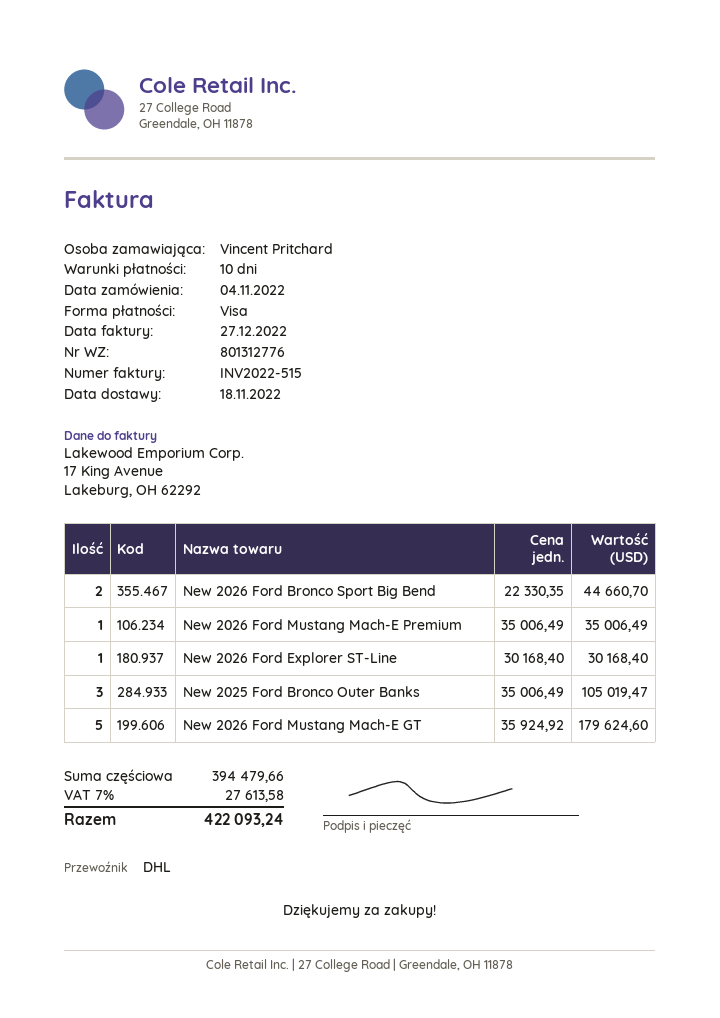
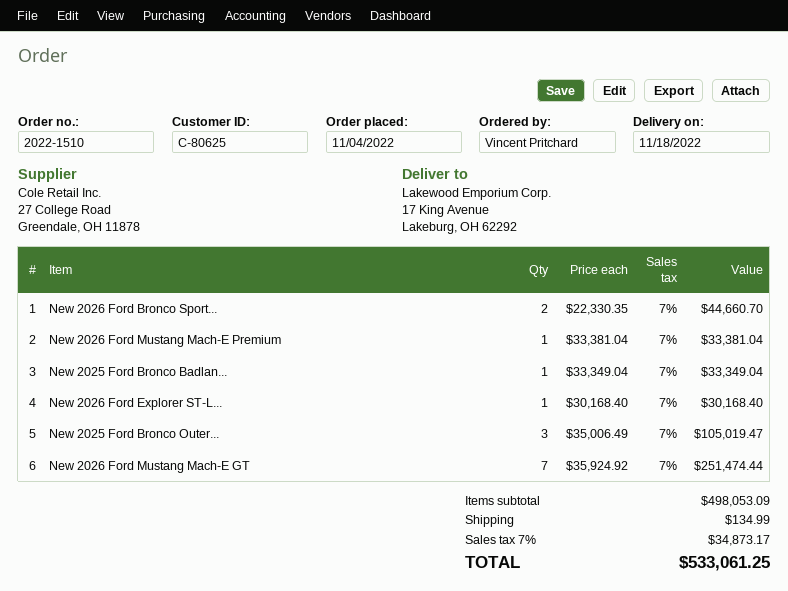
New 2026 Ford Mustang Mach-E Premium: 1 x 35006.49 = 35006.49 -> 1 x 33381.04 = 33381.04
New 2026 Ford Mustang Mach-E GT: 5 x 35924.92 = 179624.60 -> 7 x 35924.92 = 251474.44
New 2025 Ford Bronco Badlan...: none -> 1 x 33349.04 = 33349.04
subtotal: 394479.66 -> 498053.09
shipping: none -> 134.99
tax: 7% = 27613.58 -> 7% = 34873.17
total: 422093.24 -> 533061.25

